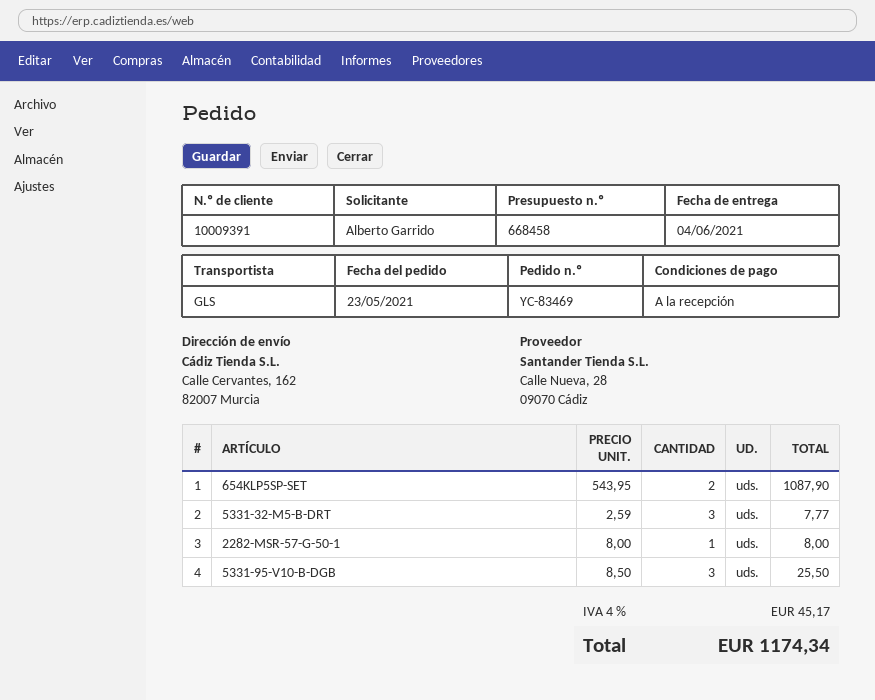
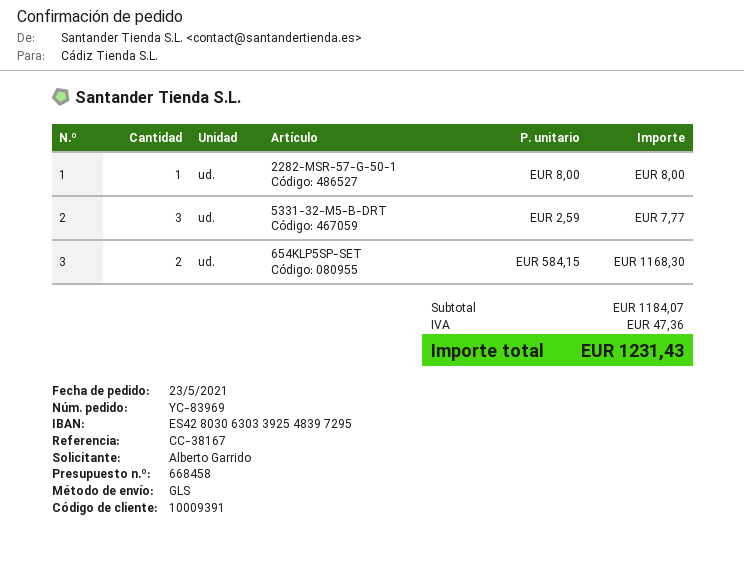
order number: YC-83469 -> YC-83969
654KLP5SP-SET: 2 x 543.95 = 1087.90 -> 2 x 584.15 = 1168.30
5331-95-V10-B-DGB: 3 x 8.50 = 25.50 -> none
tax: 45.17 -> 47.36
total: 1174.34 -> 1231.43

